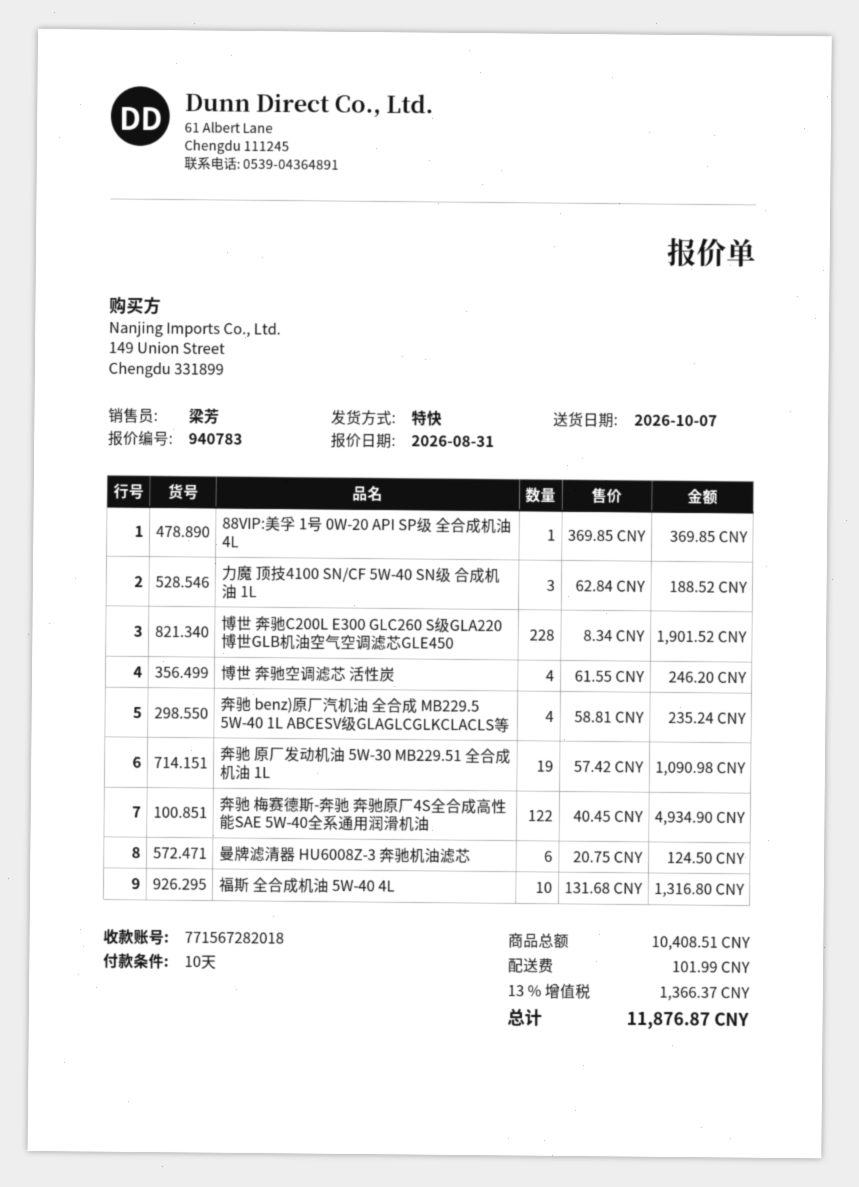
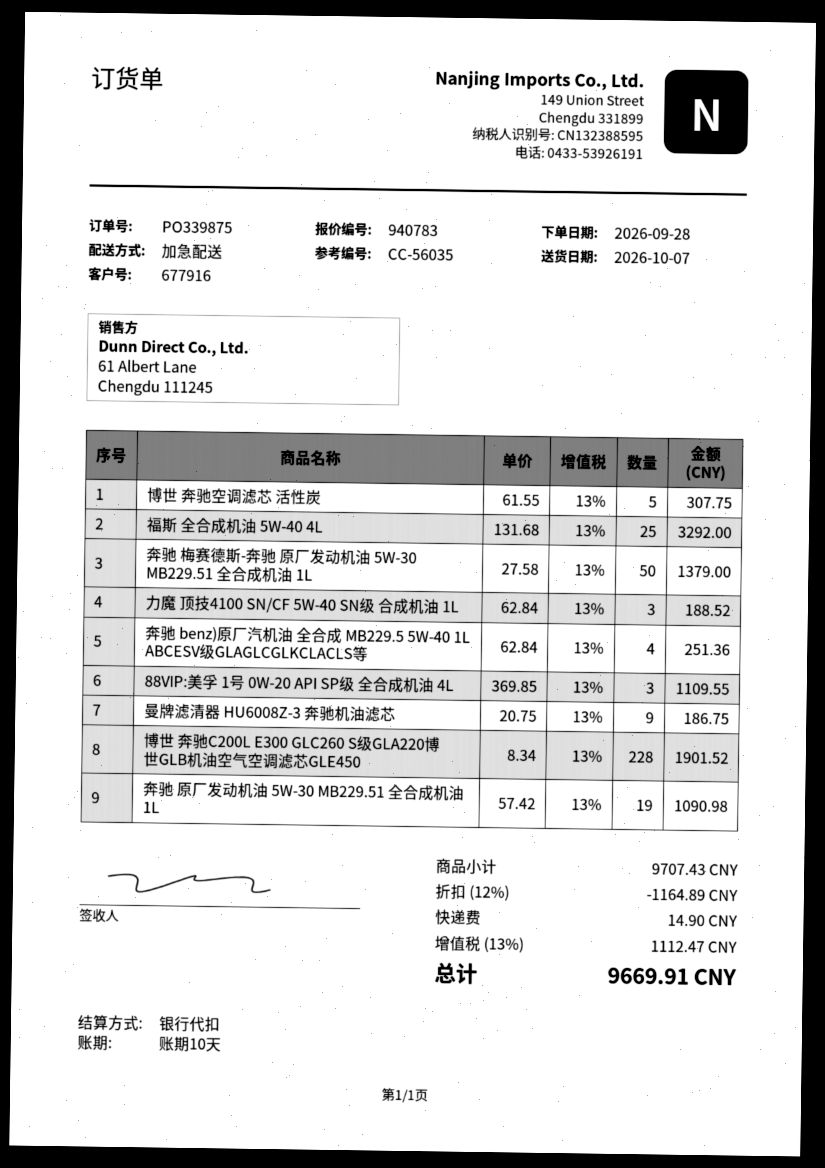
88VIP:美孚 1号 0W-20 API SP级 全合成机油 4L: 1 x 369.85 = 369.85 -> 3 x 369.85 = 1109.55
博世 奔驰空调滤芯 活性炭: 4 x 61.55 = 246.20 -> 5 x 61.55 = 307.75
奔驰 benz)原厂汽机油 全合成 MB229.5 5W-40 1L ABCESV级GLAGLCGLKCLACLS等: 4 x 58.81 = 235.24 -> 4 x 62.84 = 251.36
奔驰 梅赛德斯-奔驰 奔驰原厂4S全合成高性能SAE 5W-40全系通用润滑机油: 122 x 40.45 = 4934.90 -> none
曼牌滤清器 HU6008Z-3 奔驰机油滤芯: 6 x 20.75 = 124.50 -> 9 x 20.75 = 186.75
福斯 全合成机油 5W-40 4L: 10 x 131.68 = 1316.80 -> 25 x 131.68 = 3292.00
奔驰 梅赛德斯-奔驰 原厂发动机油 5W-30 MB229.51 全合成机油 1L: none -> 50 x 27.58 = 1379.00
subtotal: 10408.51 -> 9707.43
discount: none -> 12% = 1164.89
shipping: 101.99 -> 14.90
tax: 13% = 1366.37 -> 13% = 1112.47
total: 11876.87 -> 9669.91

